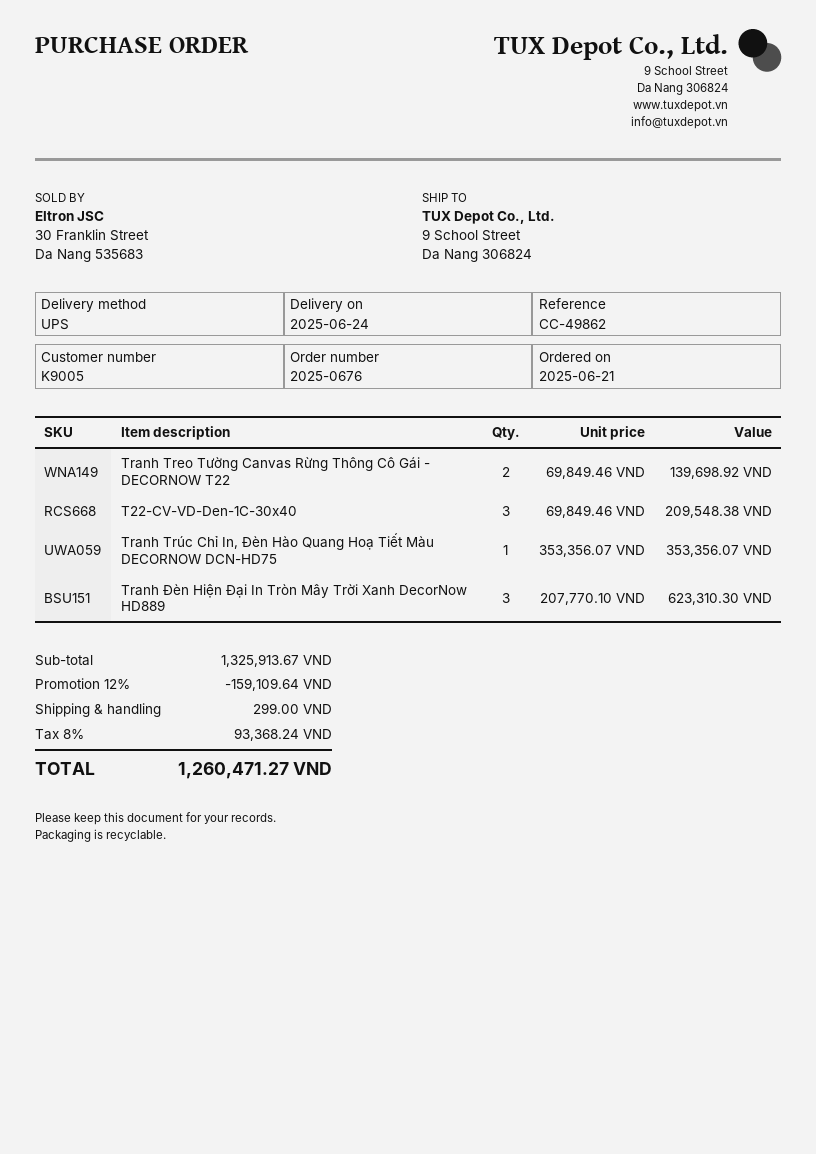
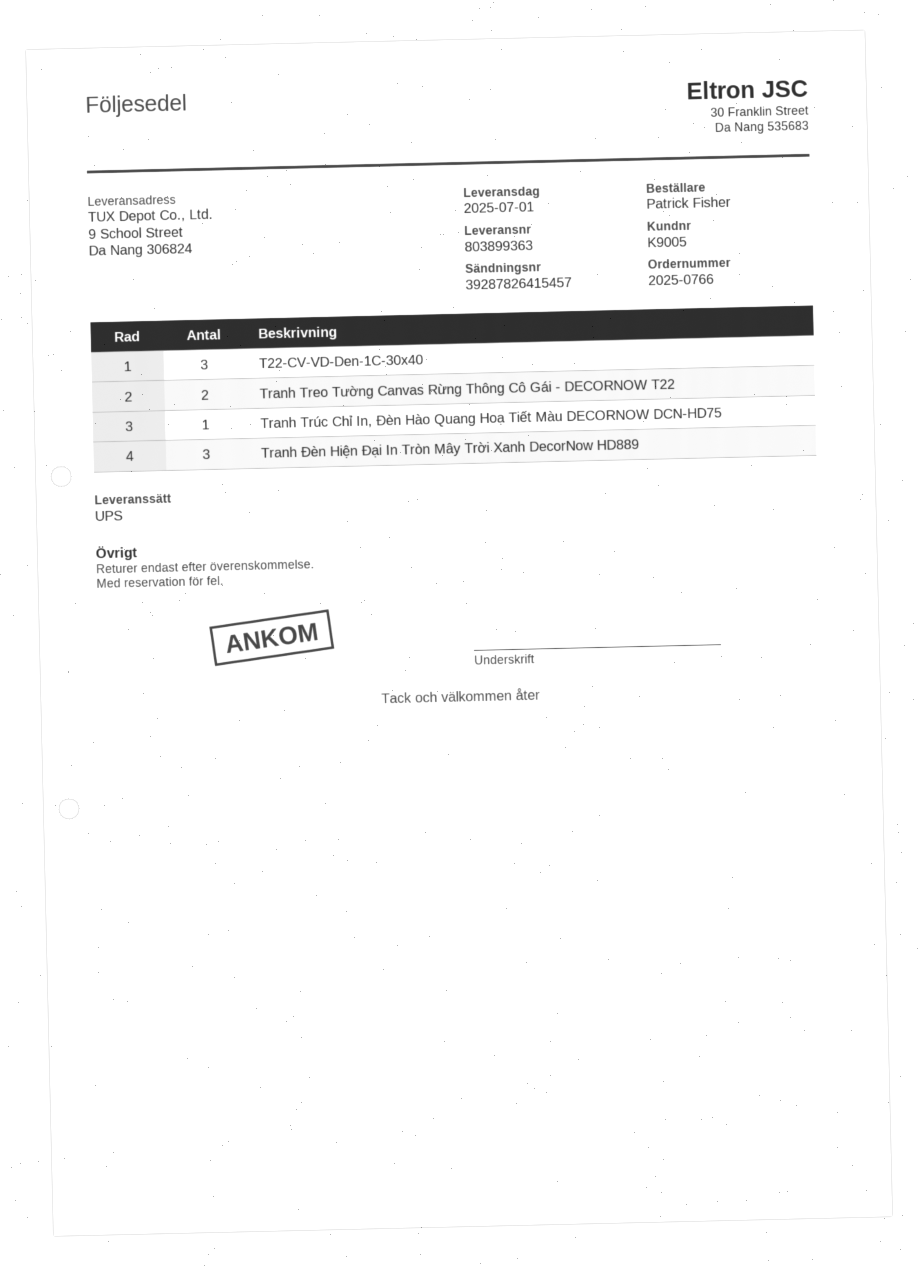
order number: 2025-0676 -> 2025-0766
delivery date: 2025-06-24 -> 2025-07-01

